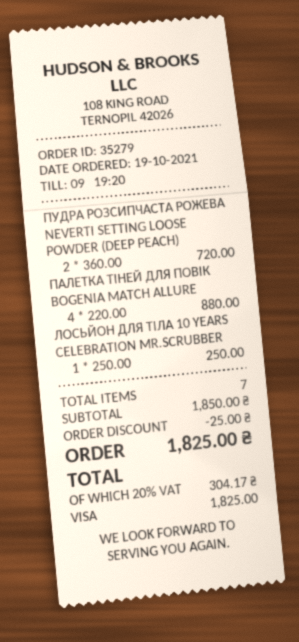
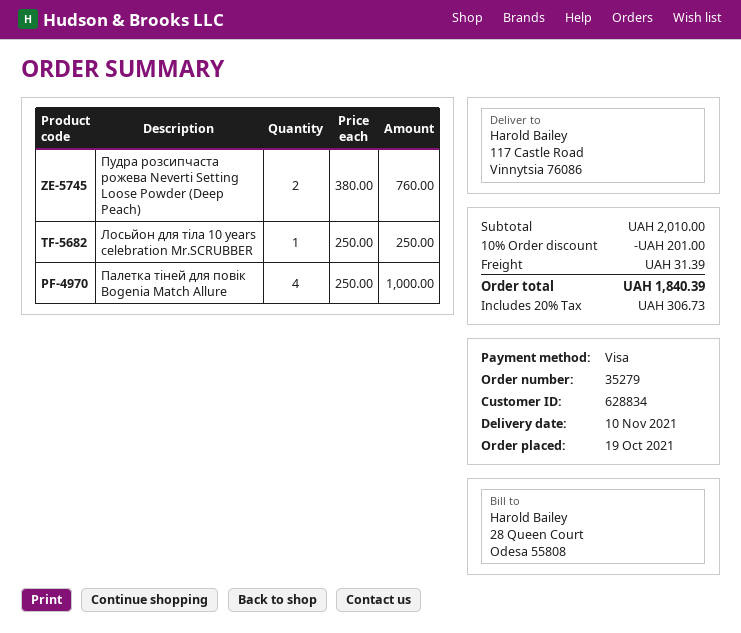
ПУДРА РОЗСИПЧАСТА РОЖЕВА NEVERTI SETTING LOOSE POWDER (DEEP PEACH): 2 x 360.00 = 720.00 -> 2 x 380.00 = 760.00
ПАЛЕТКА ТІНЕЙ ДЛЯ ПОВІК BOGENIA MATCH ALLURE: 4 x 220.00 = 880.00 -> 4 x 250.00 = 1000.00
subtotal: 1850.00 -> 2010.00
discount: 25.00 -> 201.00
shipping: none -> 31.39
tax: 20% = 304.17 -> 20% = 306.73
total: 1825.00 -> 1840.39

